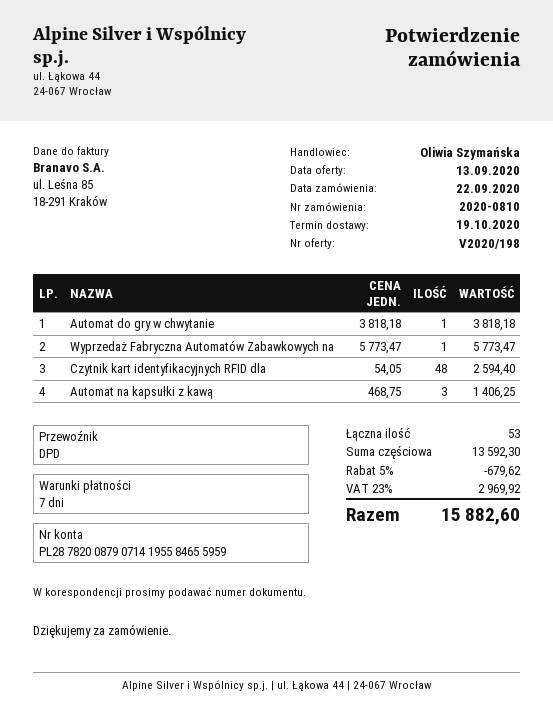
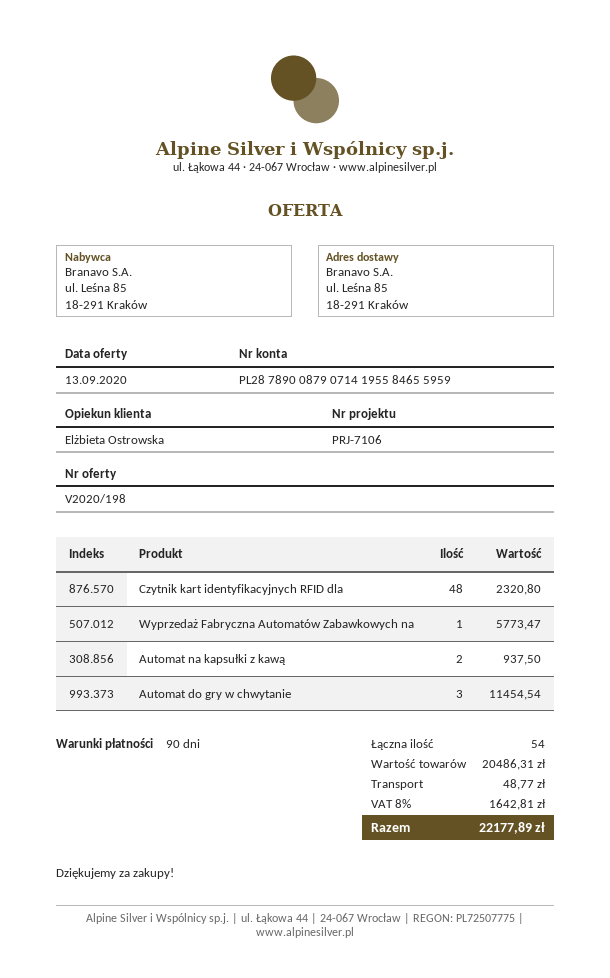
payment terms: 7 days -> 90 days
sales rep: Oliwia Szymańska -> Elżbieta Ostrowska
bank account: PL28782008790714195584655959 -> PL28789008790714195584655959
Automat do gry w chwytanie: 1 for 3818.18 -> 3 for 11454.54
Czytnik kart identyfikacyjnych RFID dla: 48 for 2594.40 -> 48 for 2320.80
Automat na kapsułki z kawą: 3 for 1406.25 -> 2 for 937.50
total quantity: 53 -> 54
subtotal: 13592.30 -> 20486.31
discount: 5% = 679.62 -> none
shipping: none -> 48.77
tax: 23% = 2969.92 -> 8% = 1642.81
total: 15882.60 -> 22177.89

